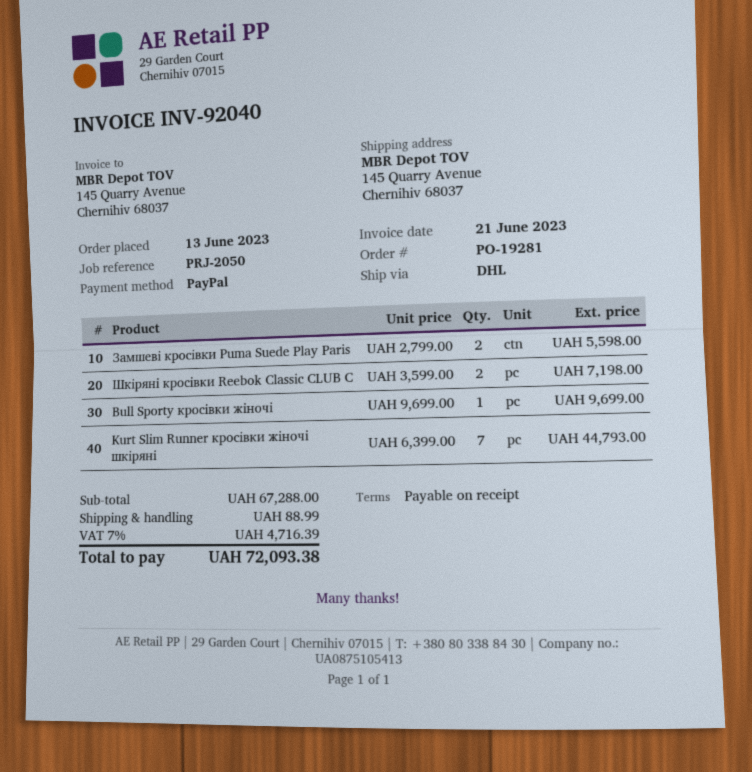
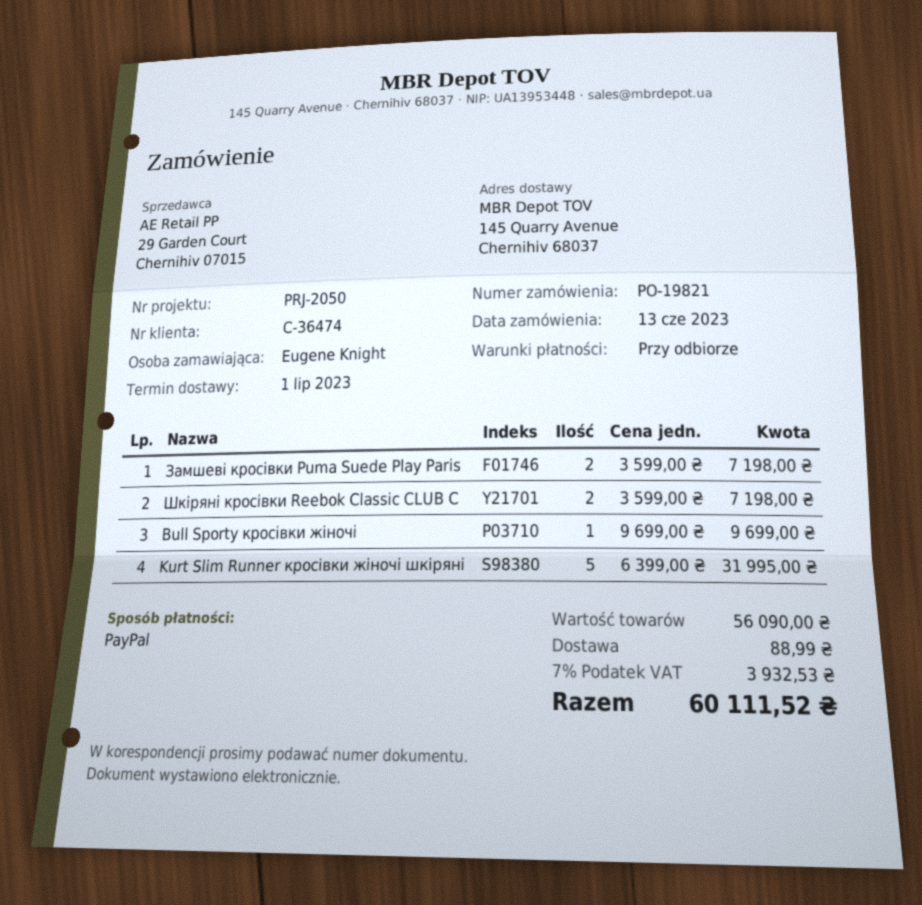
order number: PO-19281 -> PO-19821
Замшеві кросівки Puma Suede Play Paris: 2 x 2799.00 = 5598.00 -> 2 x 3599.00 = 7198.00
Kurt Slim Runner кросівки жіночі шкіряні: 7 x 6399.00 = 44793.00 -> 5 x 6399.00 = 31995.00
subtotal: 67288.00 -> 56090.00
tax: 7% = 4716.39 -> 7% = 3932.53
total: 72093.38 -> 60111.52

